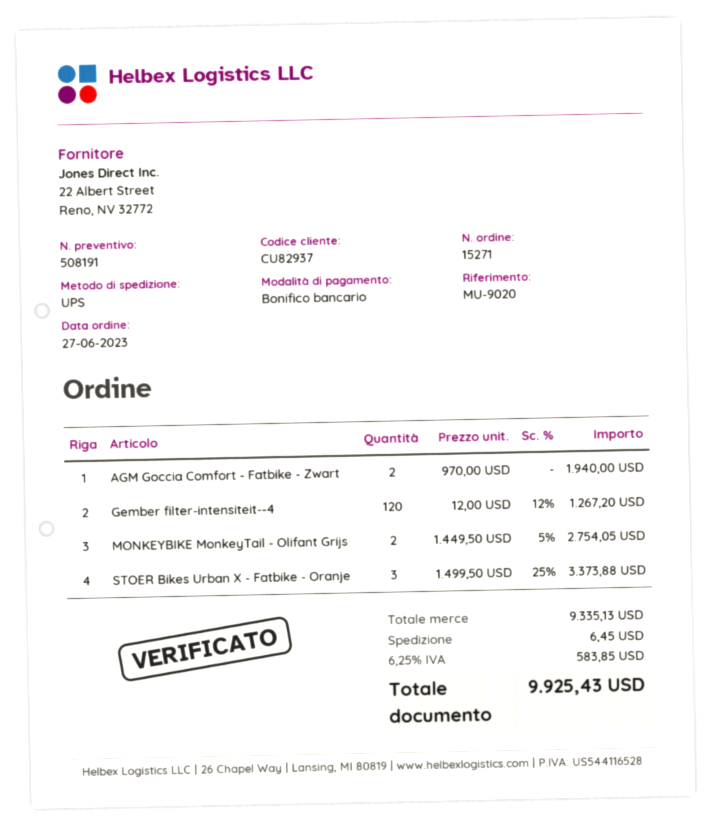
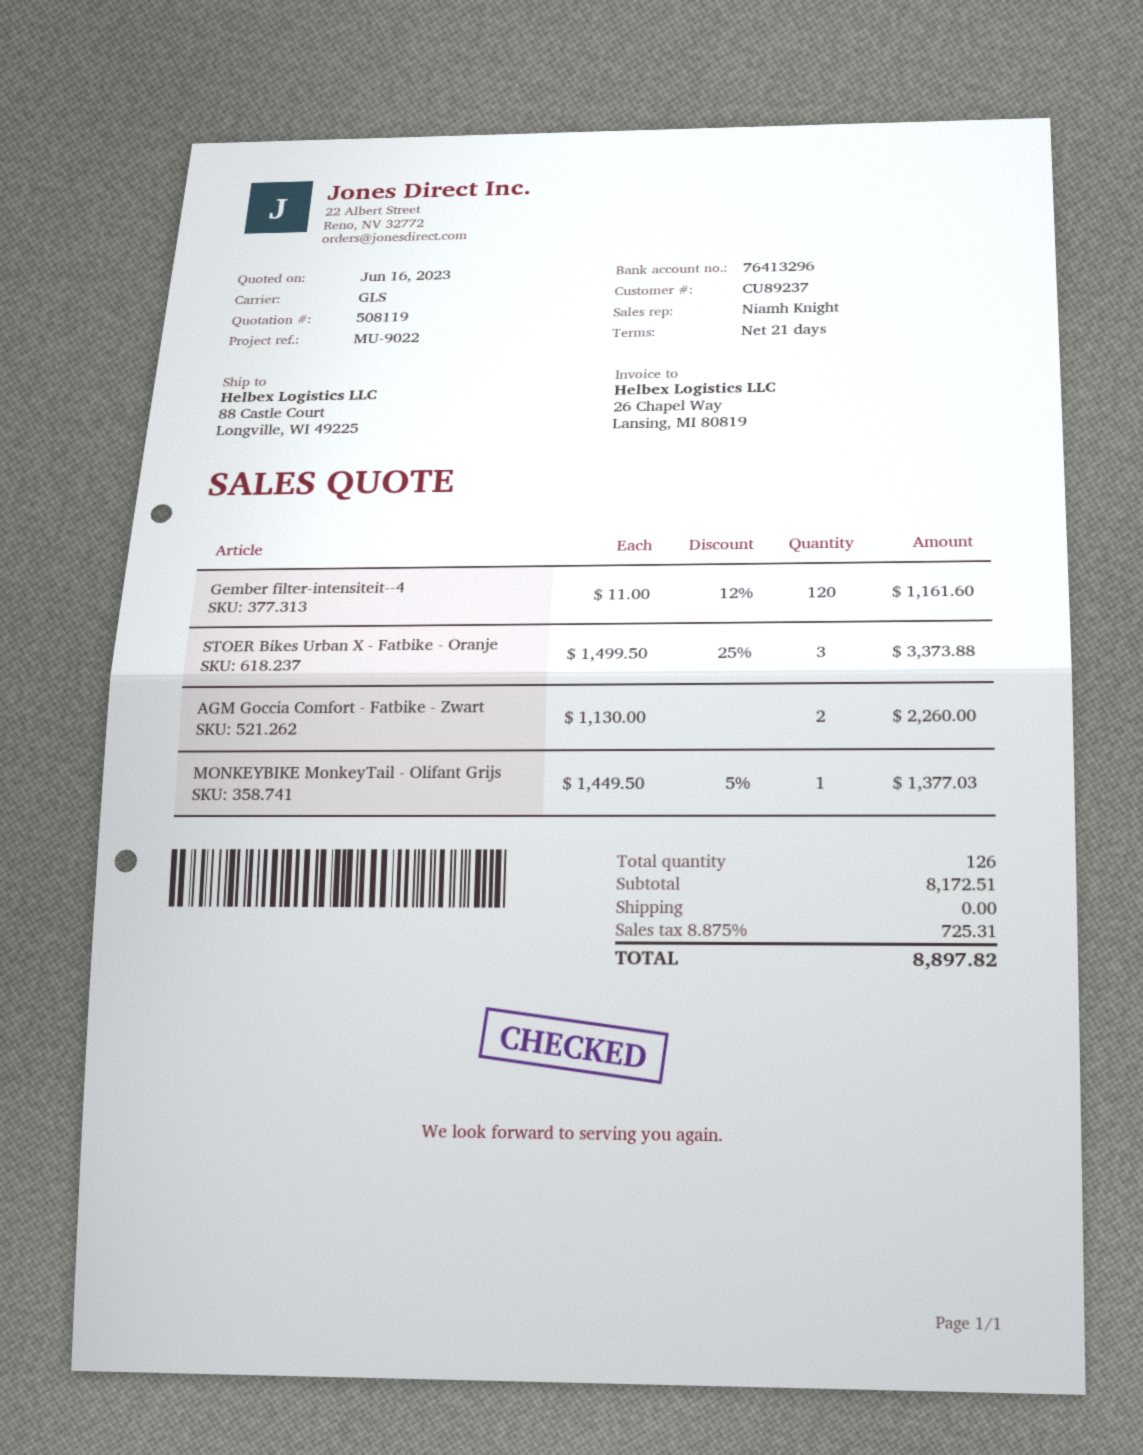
quote number: 508191 -> 508119
customer number: CU82937 -> CU89237
reference: MU-9020 -> MU-9022
shipping method: UPS -> GLS
AGM Goccia Comfort - Fatbike - Zwart: 2 x 970.00 = 1940.00 -> 2 x 1130.00 = 2260.00
Gember filter-intensiteit--4: 120 x 12.00 - 12% = 1267.20 -> 120 x 11.00 - 12% = 1161.60
MONKEYBIKE MonkeyTail - Olifant Grijs: 2 x 1449.50 - 5% = 2754.05 -> 1 x 1449.50 - 5% = 1377.03
subtotal: 9335.13 -> 8172.51
shipping: 6.45 -> 0.00
tax: 6.25% = 583.85 -> 8.875% = 725.31
total: 9925.43 -> 8897.82

